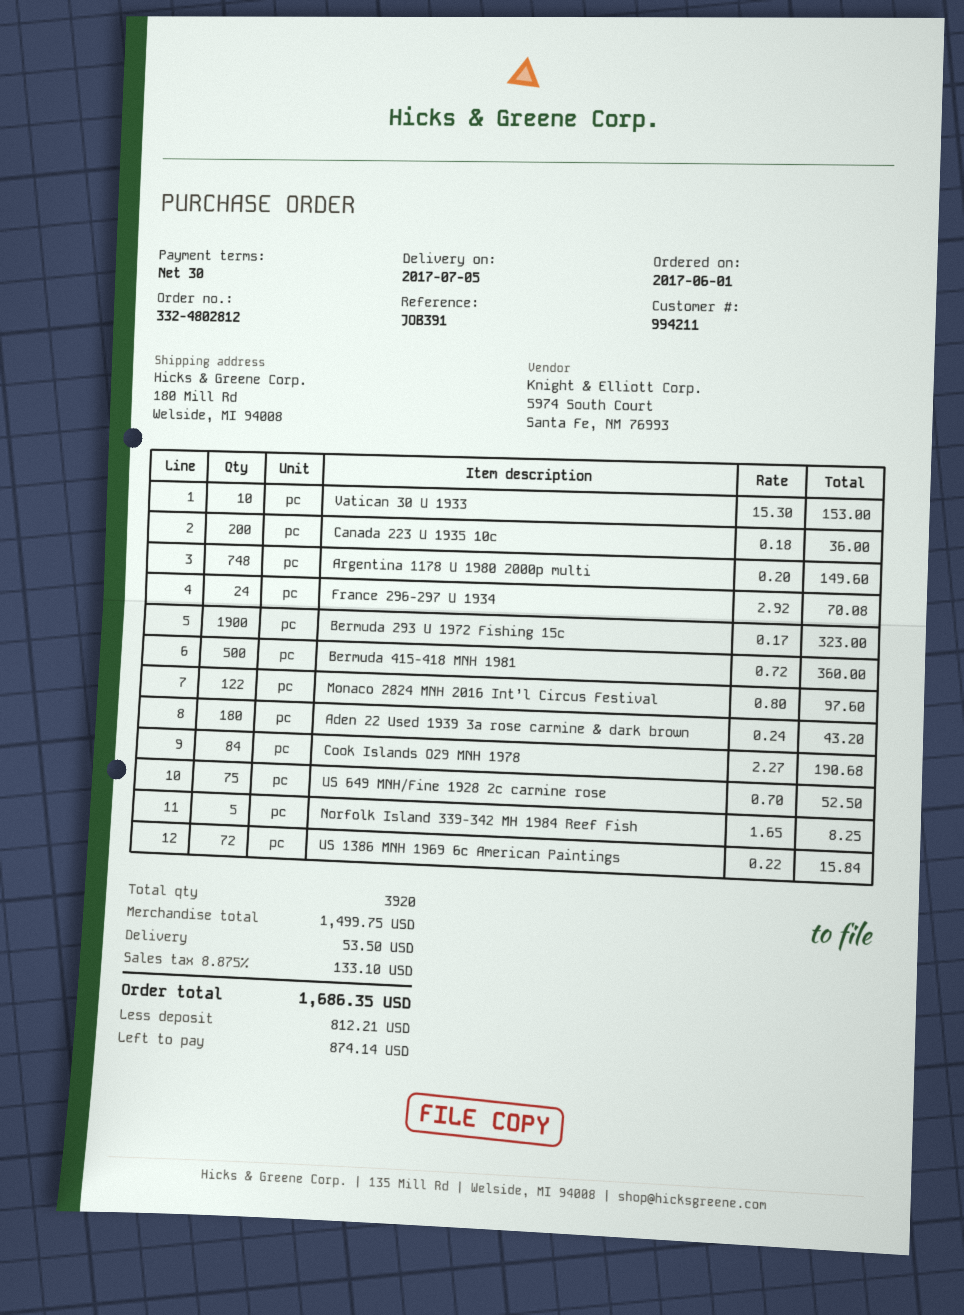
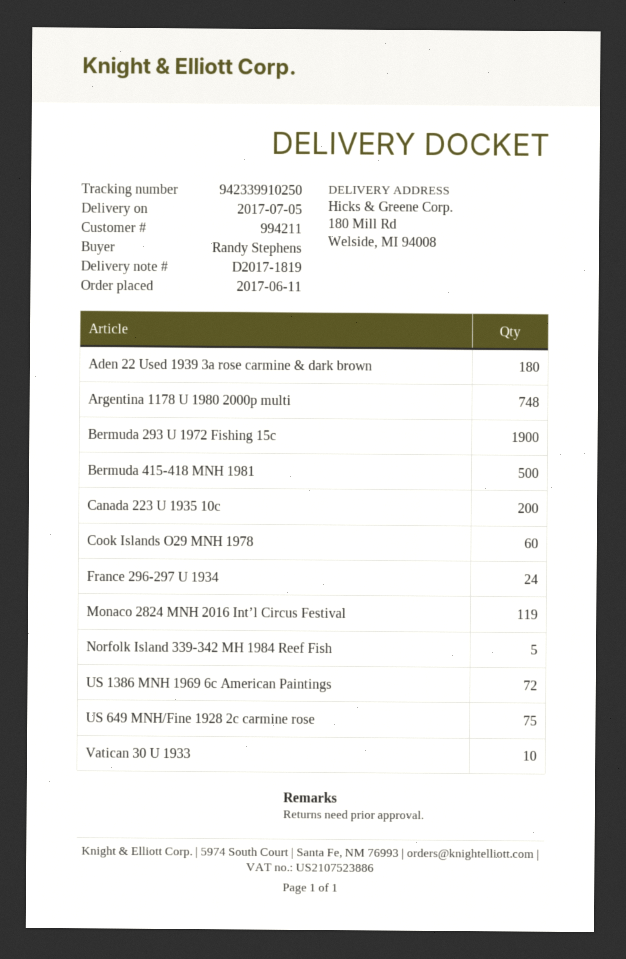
order date: 2017-06-01 -> 2017-06-11
Monaco 2824 MNH 2016 Int’l Circus Festival: 122 -> 119
Cook Islands O29 MNH 1978: 84 -> 60

